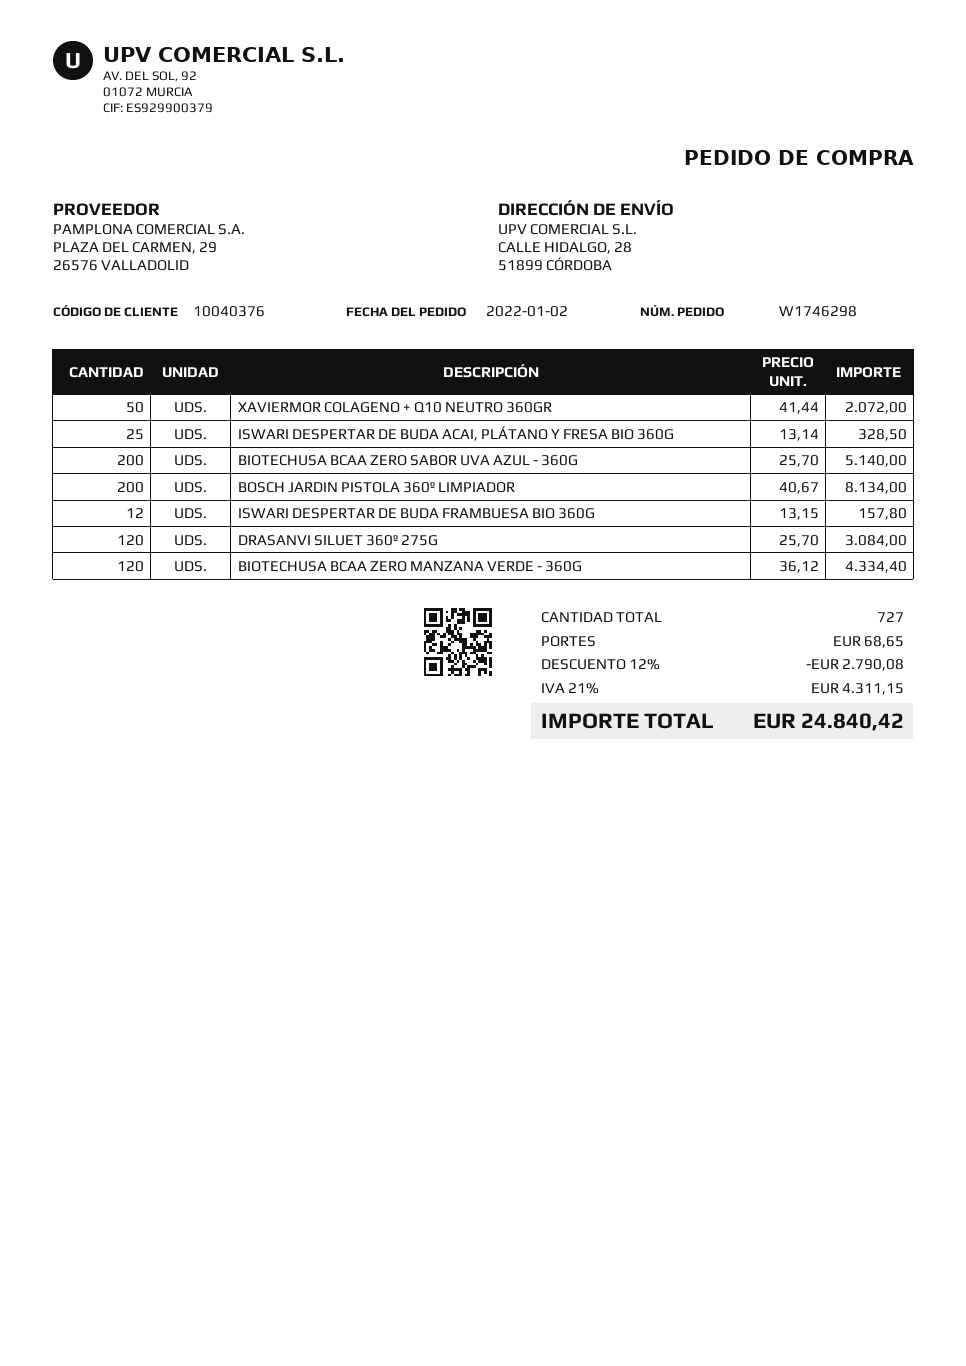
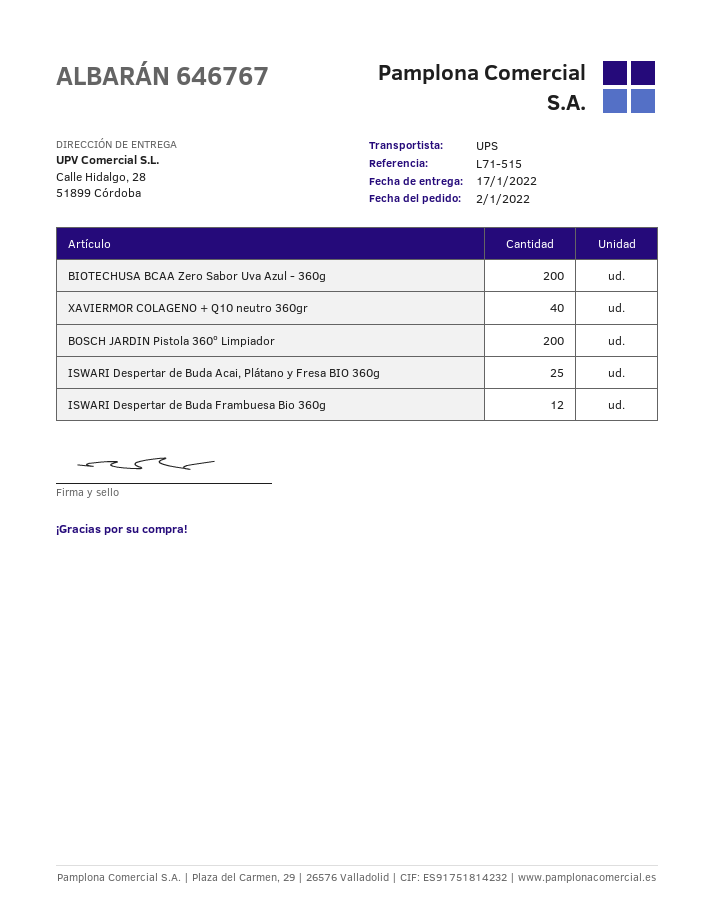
XAVIERMOR COLAGENO + Q10 NEUTRO 360GR: 50 -> 40
DRASANVI SILUET 360º 275G: 120 -> none
BIOTECHUSA BCAA ZERO MANZANA VERDE - 360G: 120 -> none

